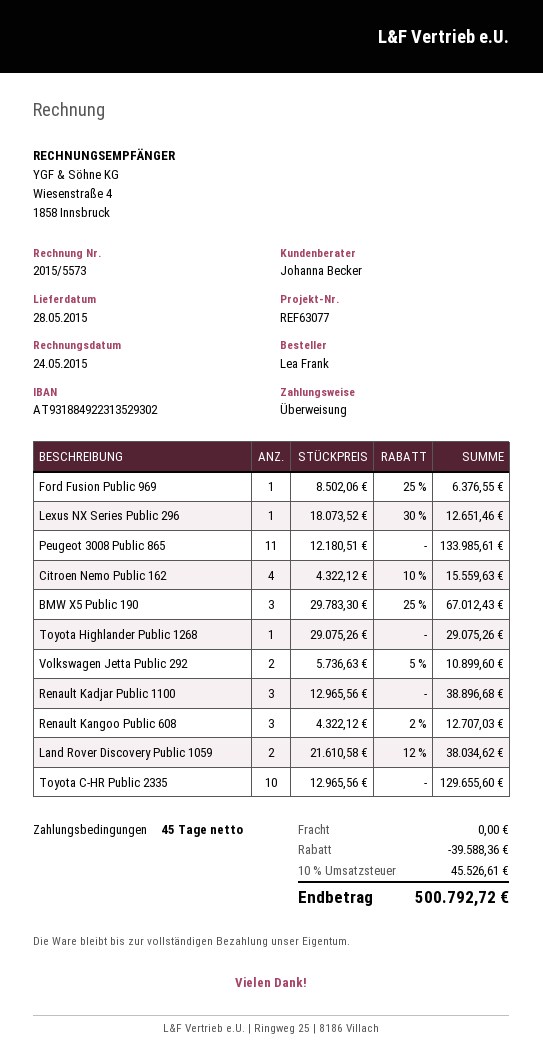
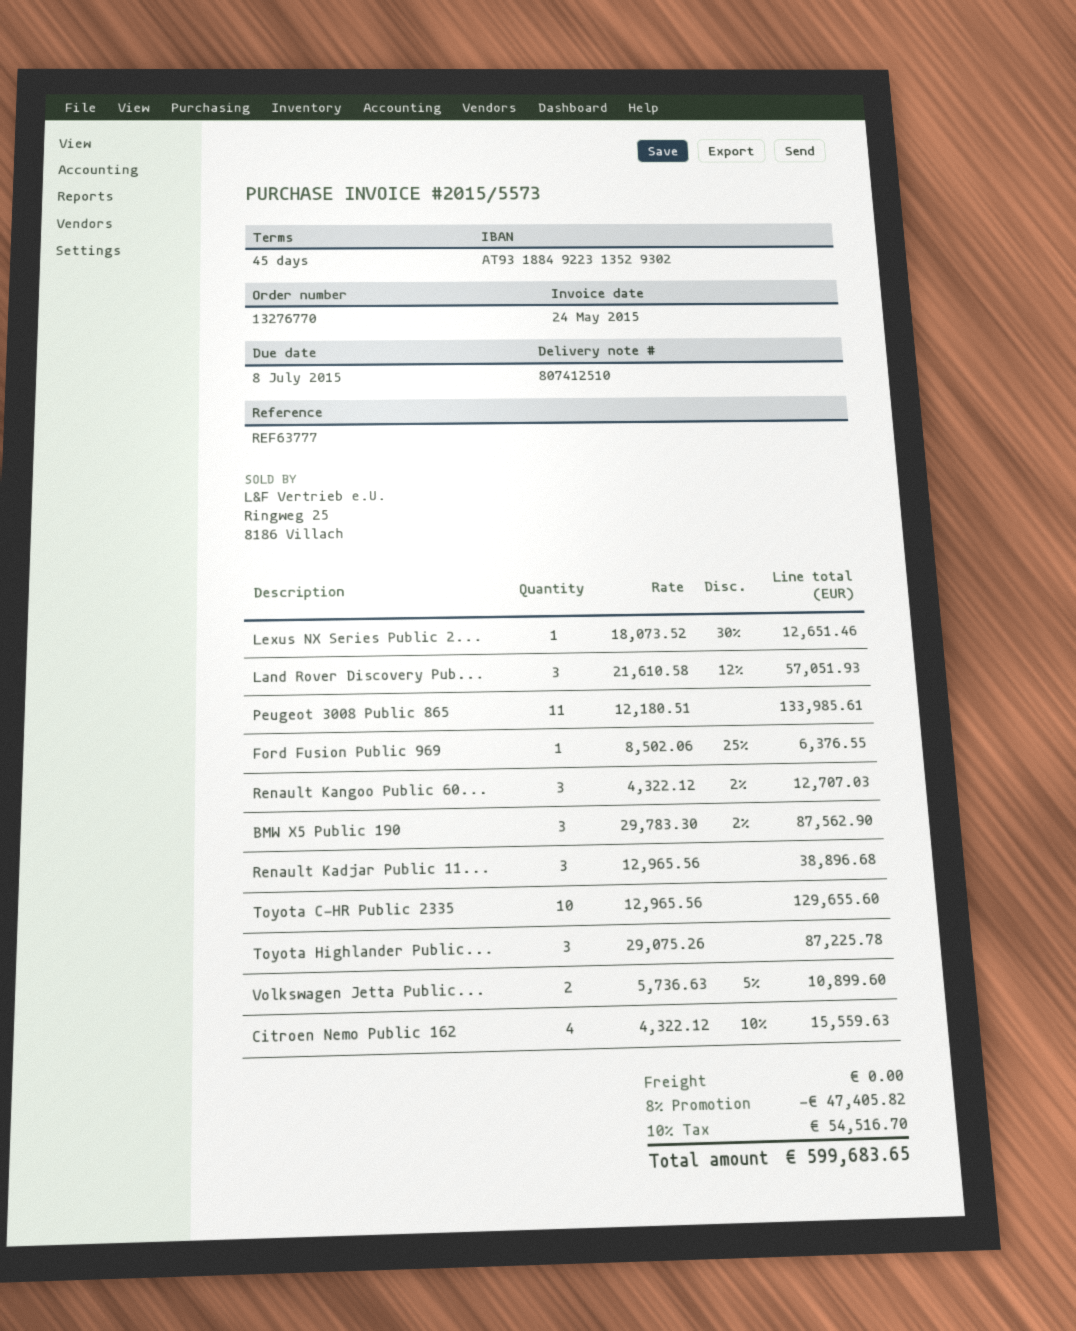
reference: REF63077 -> REF63777
BMW X5 Public 190: 3 x 29783.30 - 25% = 67012.43 -> 3 x 29783.30 - 2% = 87562.90
Toyota Highlander Public 1268: 1 x 29075.26 = 29075.26 -> 3 x 29075.26 = 87225.78
Land Rover Discovery Public 1059: 2 x 21610.58 - 12% = 38034.62 -> 3 x 21610.58 - 12% = 57051.93
discount: 39588.36 -> 47405.82
tax: 10% = 45526.61 -> 10% = 54516.70
total: 500792.72 -> 599683.65

